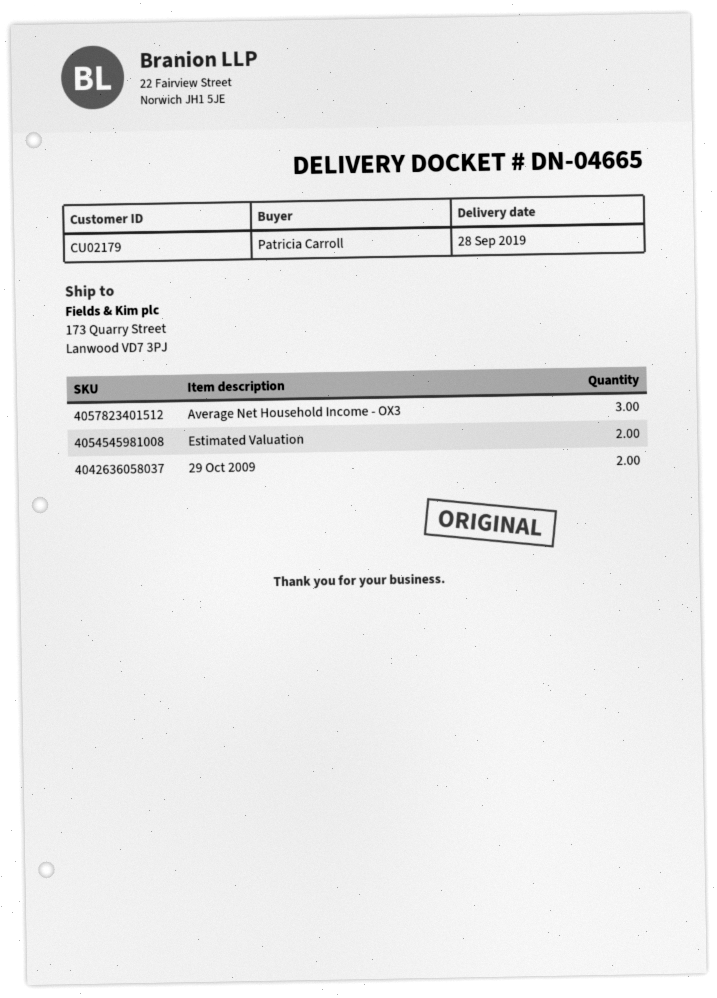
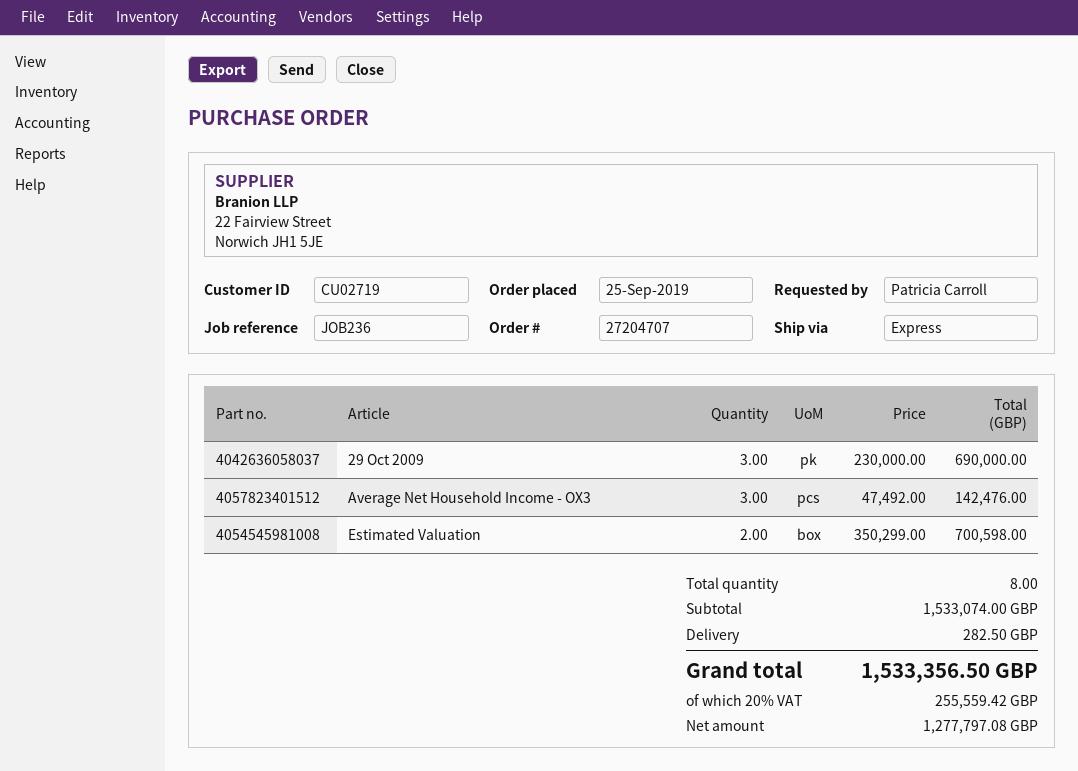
customer number: CU02179 -> CU02719
29 Oct 2009: 2 -> 3

